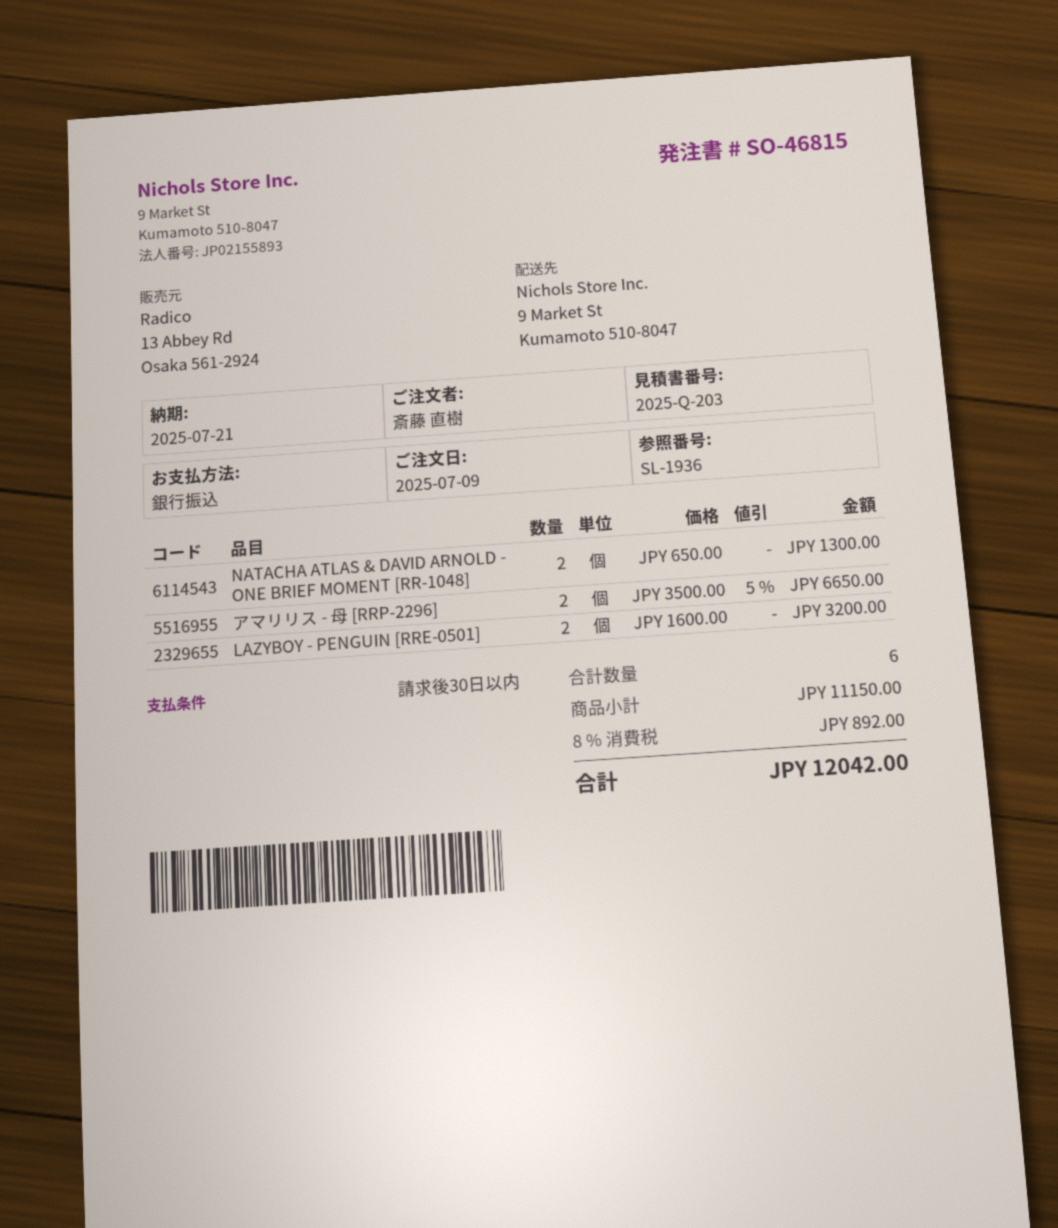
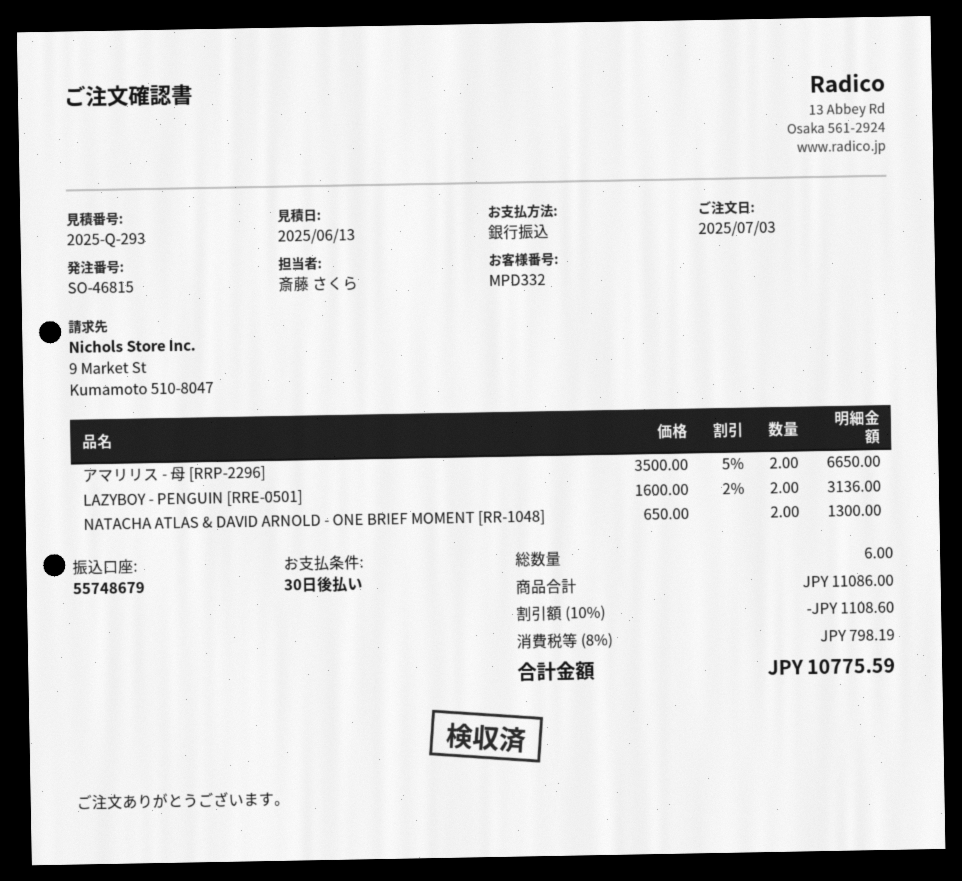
quote number: 2025-Q-203 -> 2025-Q-293
order date: 2025-07-09 -> 2025-07-03
LAZYBOY - PENGUIN [RRE-0501]: 2 x 1600.00 = 3200.00 -> 2 x 1600.00 - 2% = 3136.00
subtotal: 11150.00 -> 11086.00
discount: none -> 10% = 1108.60
tax: 8% = 892.00 -> 8% = 798.19
total: 12042.00 -> 10775.59

